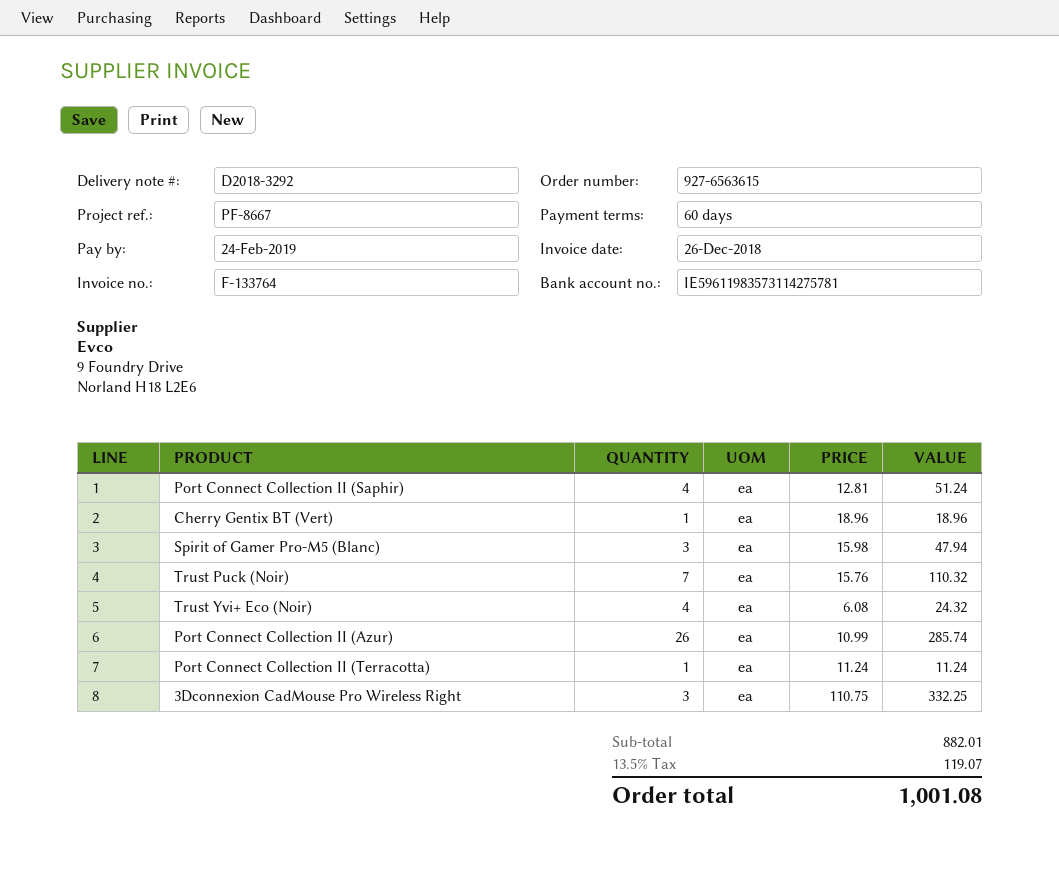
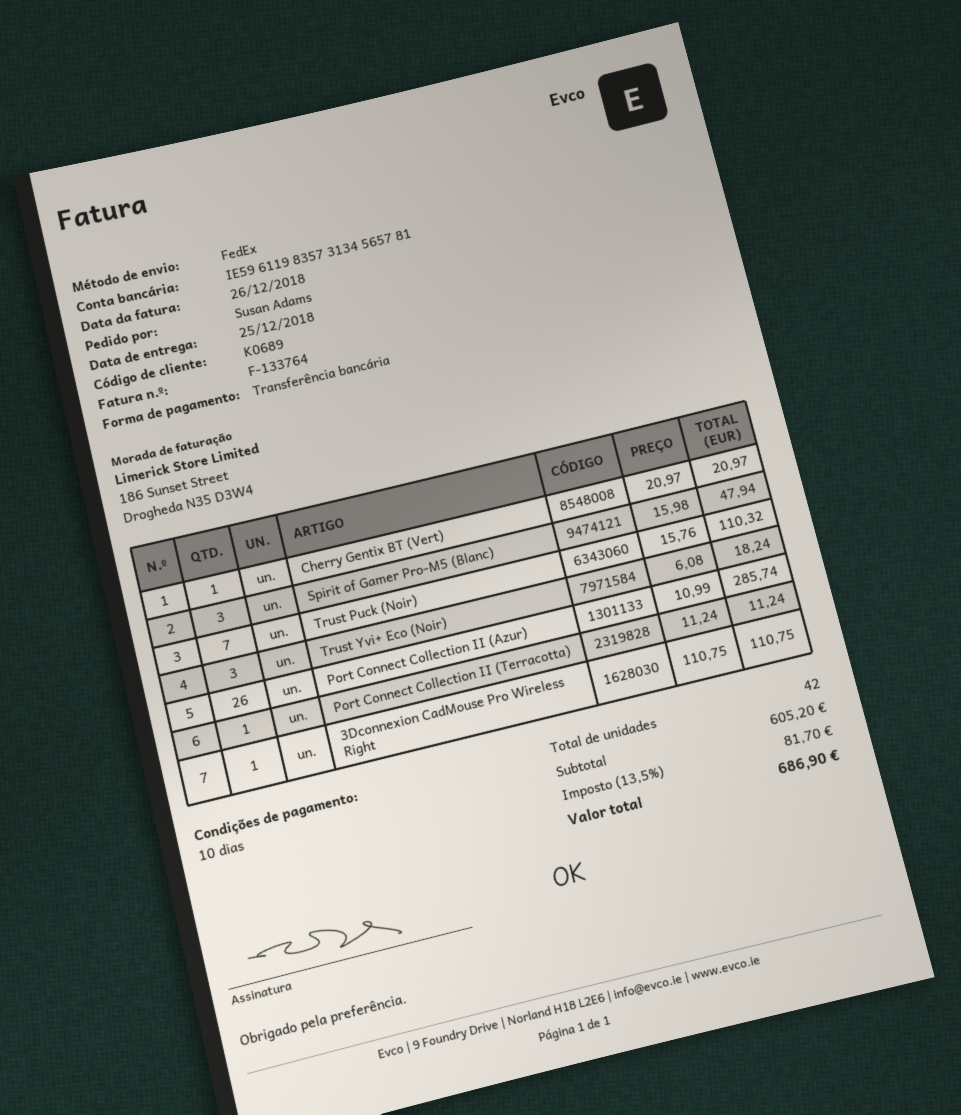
payment terms: 60 days -> 10 days
bank account: IE59611983573114275781 -> IE59611983573134565781
Port Connect Collection II (Saphir): 4 x 12.81 = 51.24 -> none
Cherry Gentix BT (Vert): 1 x 18.96 = 18.96 -> 1 x 20.97 = 20.97
Trust Yvi+ Eco (Noir): 4 x 6.08 = 24.32 -> 3 x 6.08 = 18.24
3Dconnexion CadMouse Pro Wireless Right: 3 x 110.75 = 332.25 -> 1 x 110.75 = 110.75
subtotal: 882.01 -> 605.20
tax: 13.5% = 119.07 -> 13.5% = 81.70
total: 1001.08 -> 686.90

